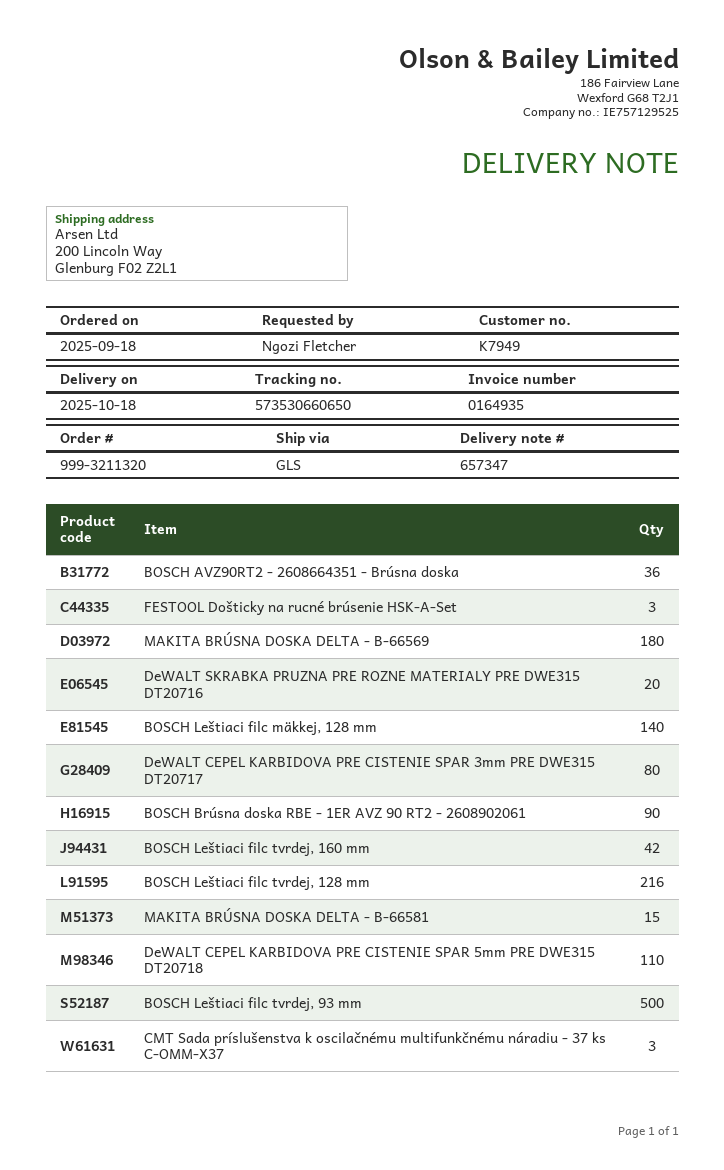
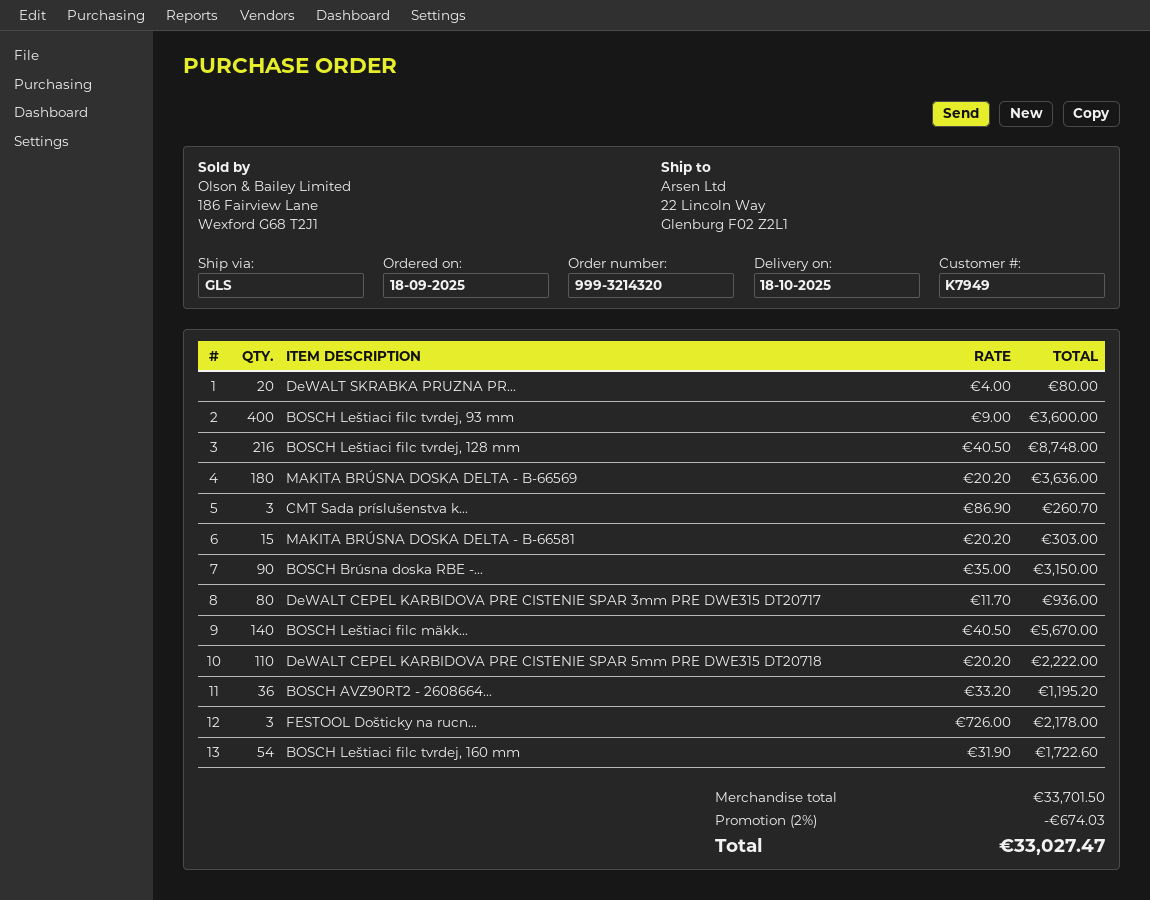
order number: 999-3211320 -> 999-3214320
ship to: 200 Lincoln Way, Glenburg F02 Z2L1 -> 22 Lincoln Way, Glenburg F02 Z2L1
BOSCH Leštiaci filc tvrdej, 160 mm: 42 -> 54
BOSCH Leštiaci filc tvrdej, 93 mm: 500 -> 400

